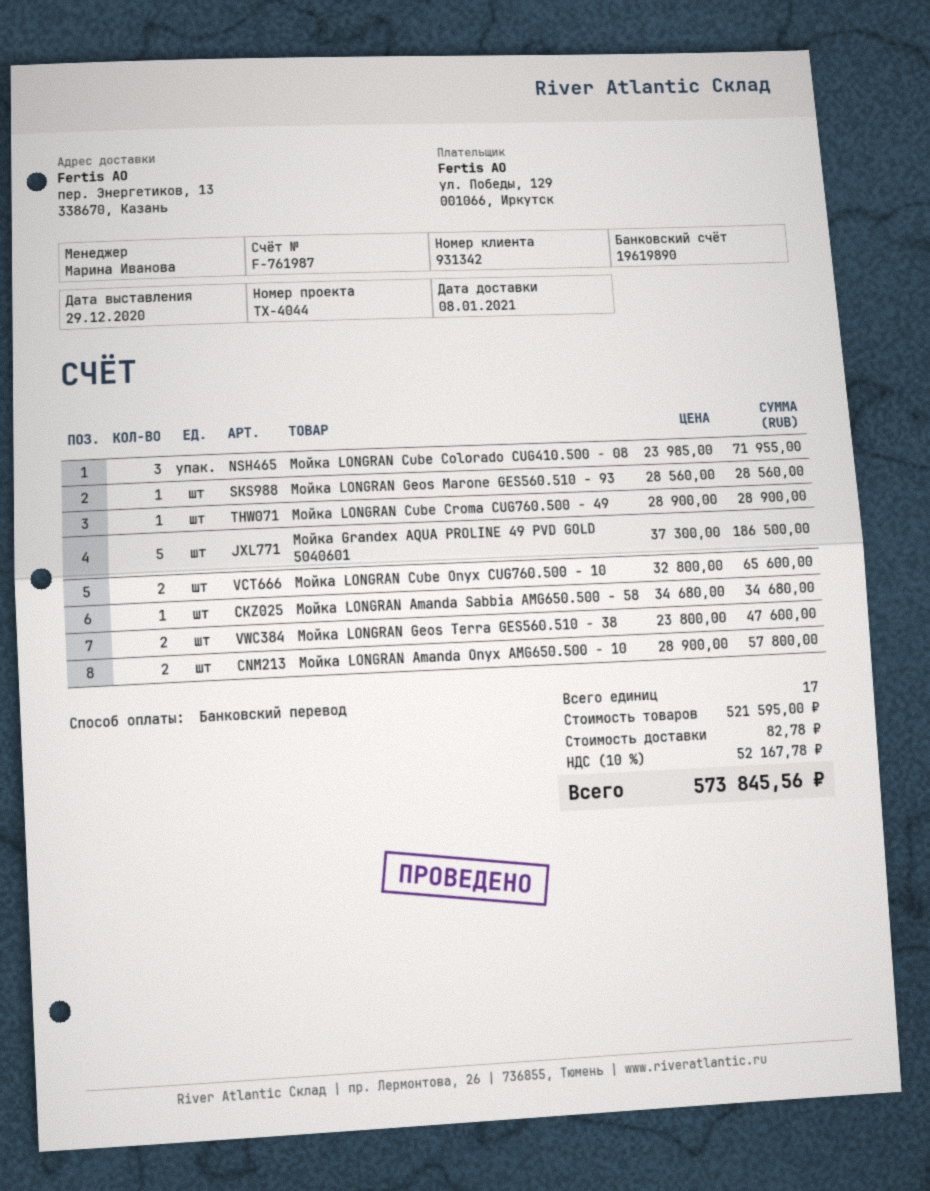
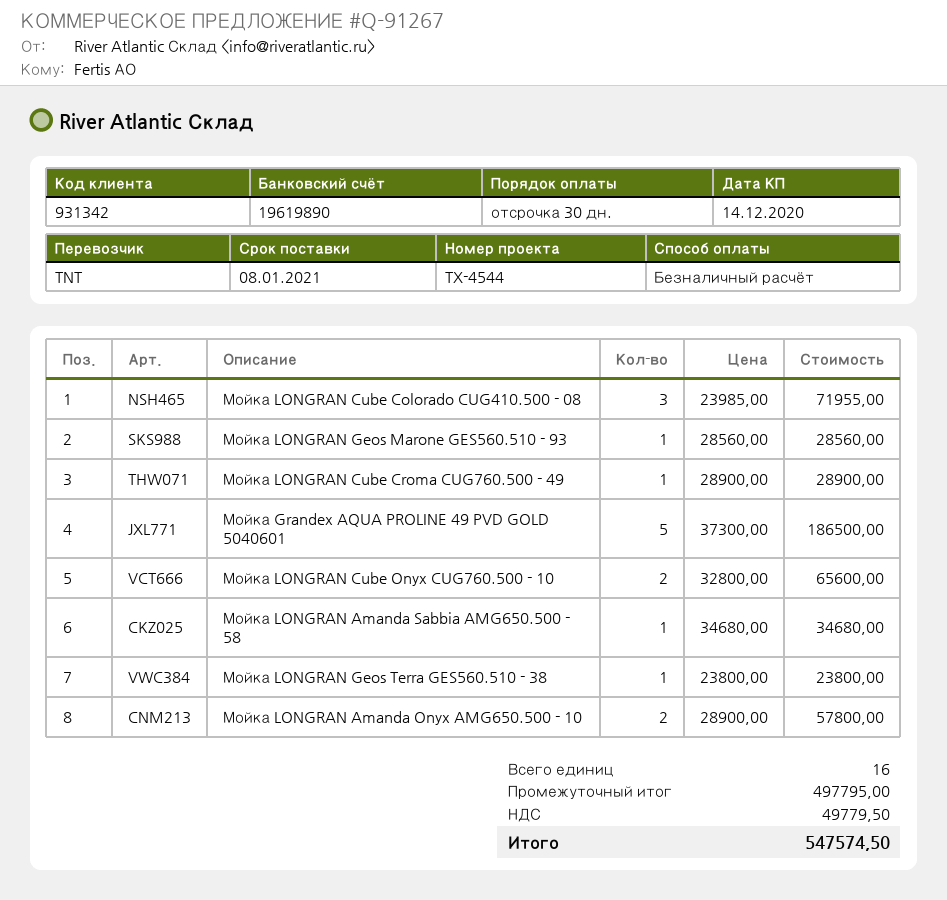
reference: TX-4044 -> TX-4544
Мойка LONGRAN Geos Terra GES560.510 - 38: 2 x 23800.00 = 47600.00 -> 1 x 23800.00 = 23800.00
total quantity: 17 -> 16
subtotal: 521595.00 -> 497795.00
shipping: 82.78 -> none
tax: 52167.78 -> 49779.50
total: 573845.56 -> 547574.50

